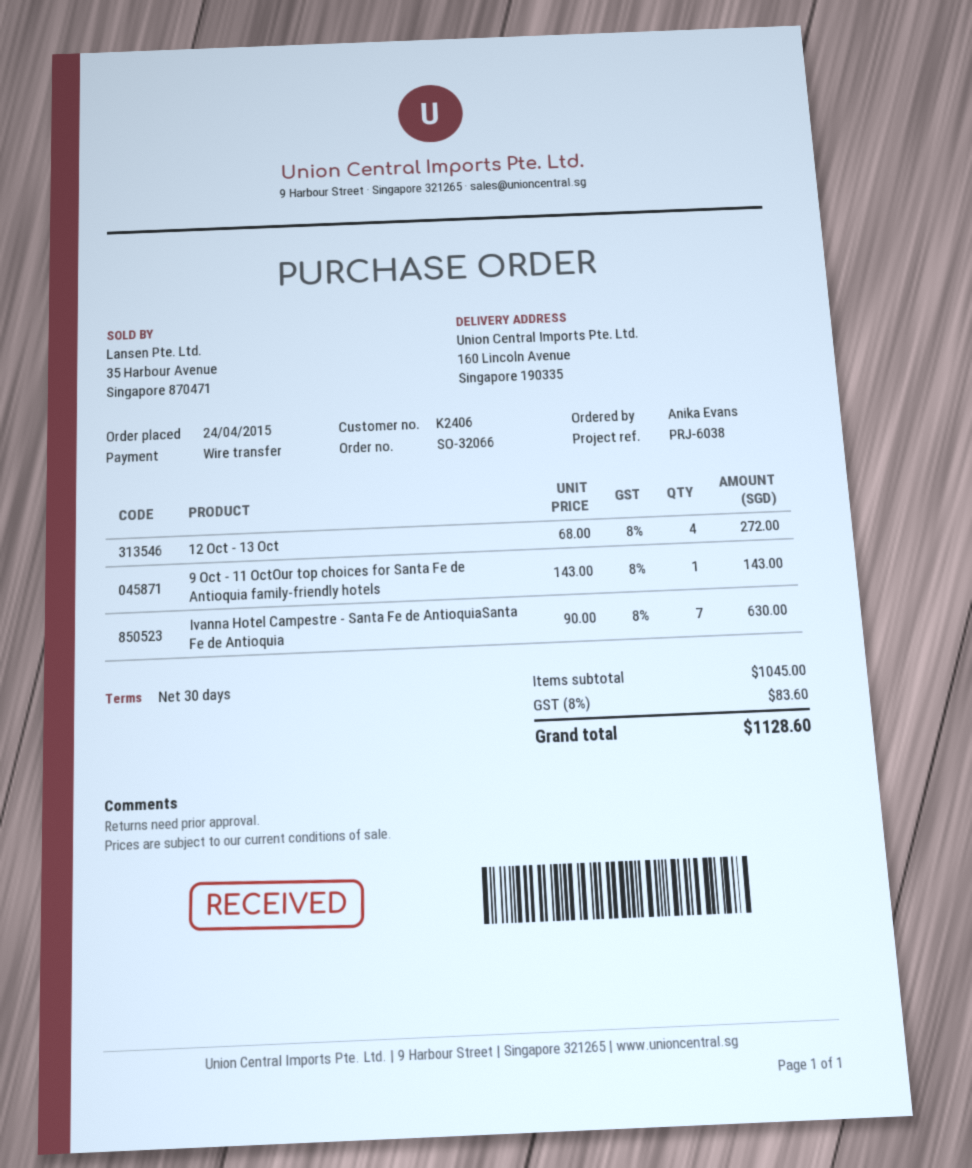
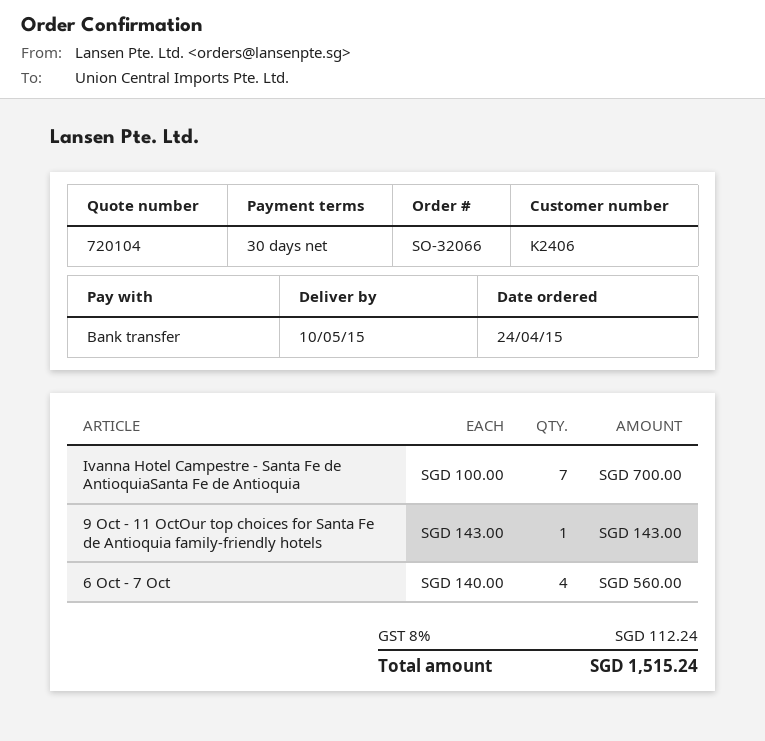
12 Oct - 13 Oct: 4 x 68.00 = 272.00 -> none
Ivanna Hotel Campestre - Santa Fe de AntioquiaSanta Fe de Antioquia: 7 x 90.00 = 630.00 -> 7 x 100.00 = 700.00
6 Oct - 7 Oct: none -> 4 x 140.00 = 560.00
tax: 8% = 83.60 -> 8% = 112.24
total: 1128.60 -> 1515.24

